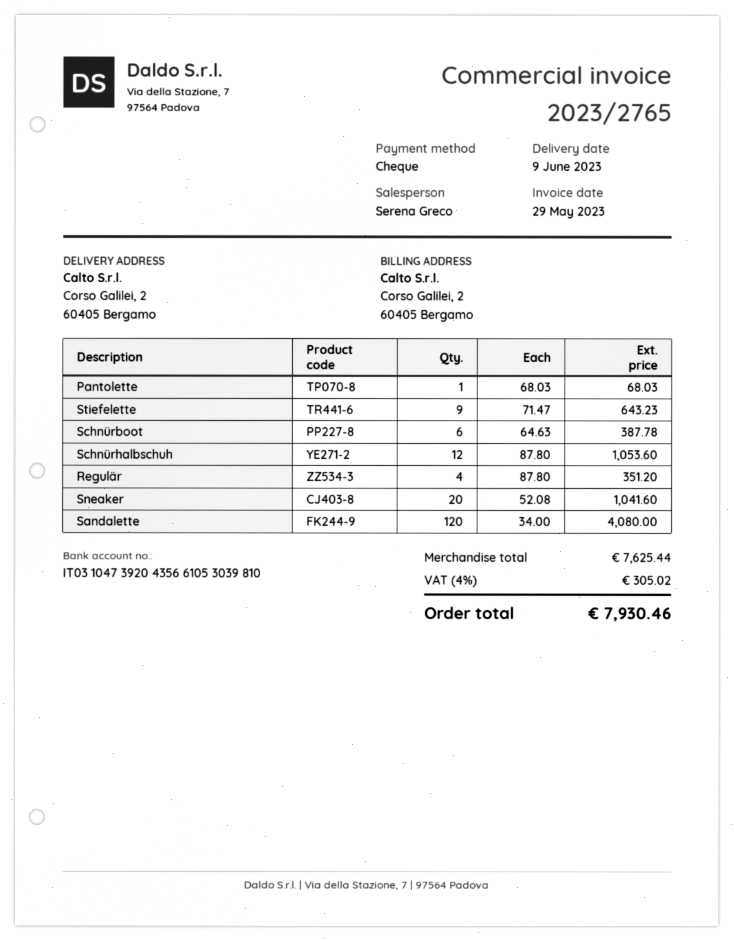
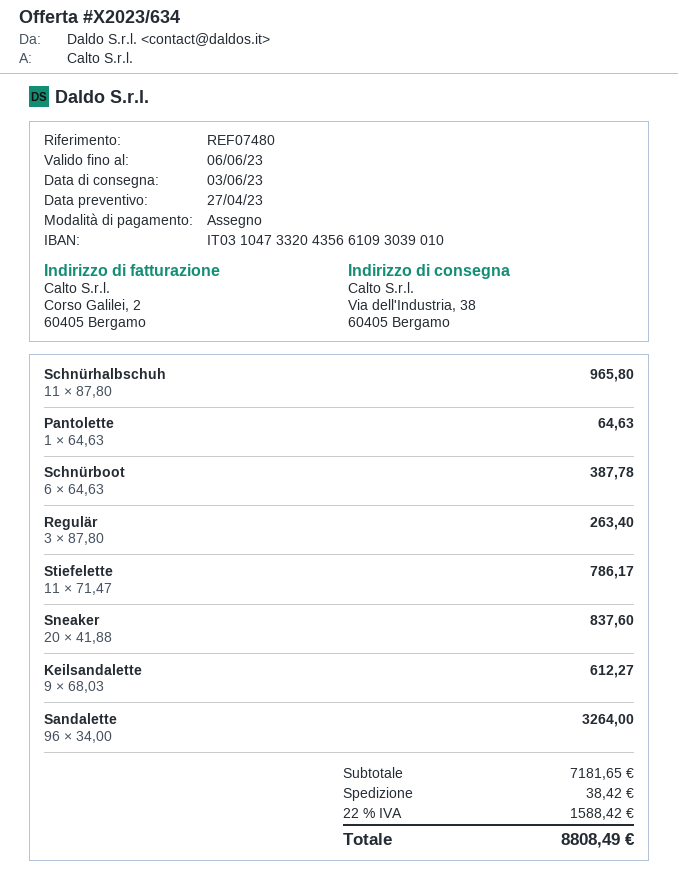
delivery date: 2023-06-09 -> 2023-06-03
bank account: IT0310473920435661053039810 -> IT0310473320435661093039010
ship to: Corso Galilei, 2, 60405 Bergamo -> Via dell'Industria, 38, 60405 Bergamo
Pantolette: 1 x 68.03 = 68.03 -> 1 x 64.63 = 64.63
Stiefelette: 9 x 71.47 = 643.23 -> 11 x 71.47 = 786.17
Schnürhalbschuh: 12 x 87.80 = 1053.60 -> 11 x 87.80 = 965.80
Regulär: 4 x 87.80 = 351.20 -> 3 x 87.80 = 263.40
Sneaker: 20 x 52.08 = 1041.60 -> 20 x 41.88 = 837.60
Sandalette: 120 x 34.00 = 4080.00 -> 96 x 34.00 = 3264.00
Keilsandalette: none -> 9 x 68.03 = 612.27
subtotal: 7625.44 -> 7181.65
shipping: none -> 38.42
tax: 4% = 305.02 -> 22% = 1588.42
total: 7930.46 -> 8808.49

